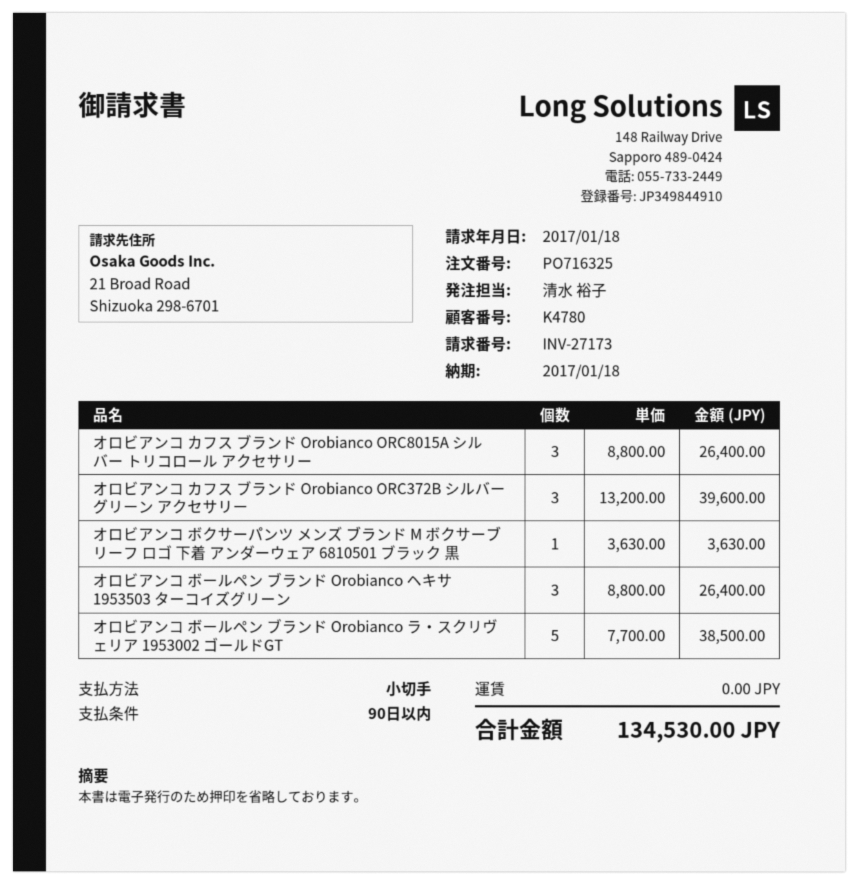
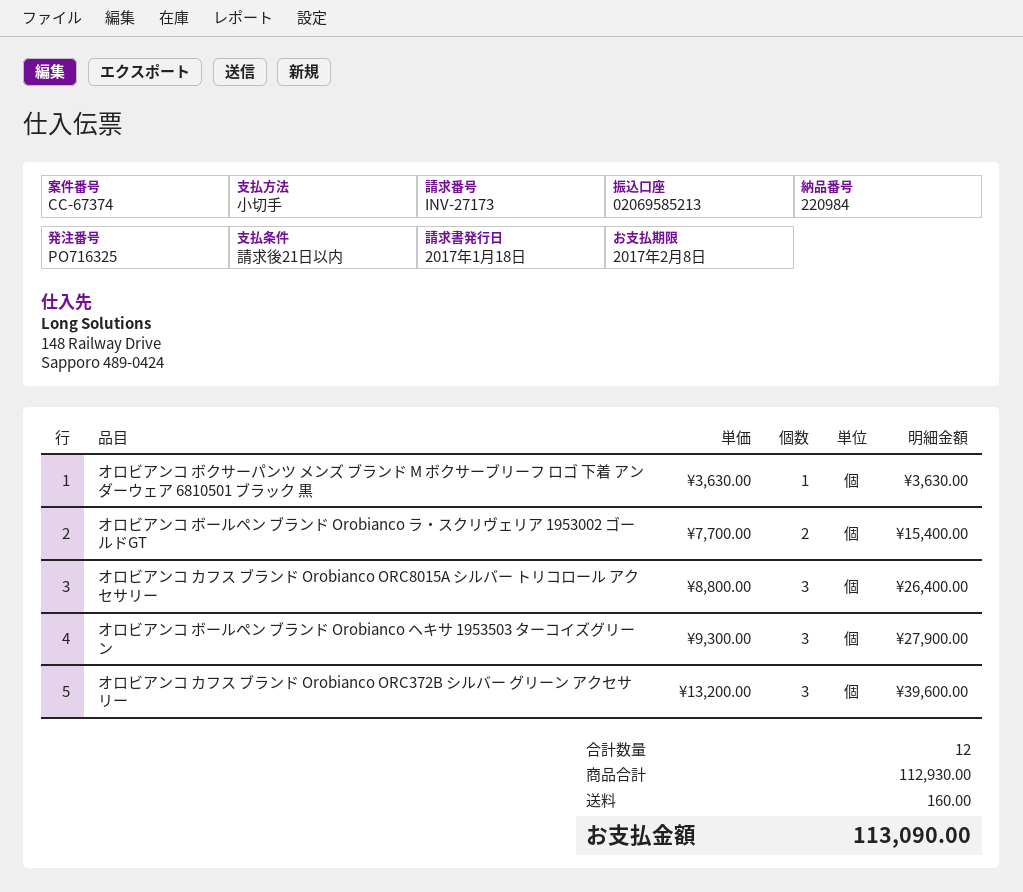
payment terms: 90 days -> 21 days
オロビアンコ ボールペン ブランド Orobianco ヘキサ 1953503 ターコイズグリーン: 3 x 8800.00 = 26400.00 -> 3 x 9300.00 = 27900.00
オロビアンコ ボールペン ブランド Orobianco ラ・スクリヴェリア 1953002 ゴールドGT: 5 x 7700.00 = 38500.00 -> 2 x 7700.00 = 15400.00
shipping: 0.00 -> 160.00
total: 134530.00 -> 113090.00

